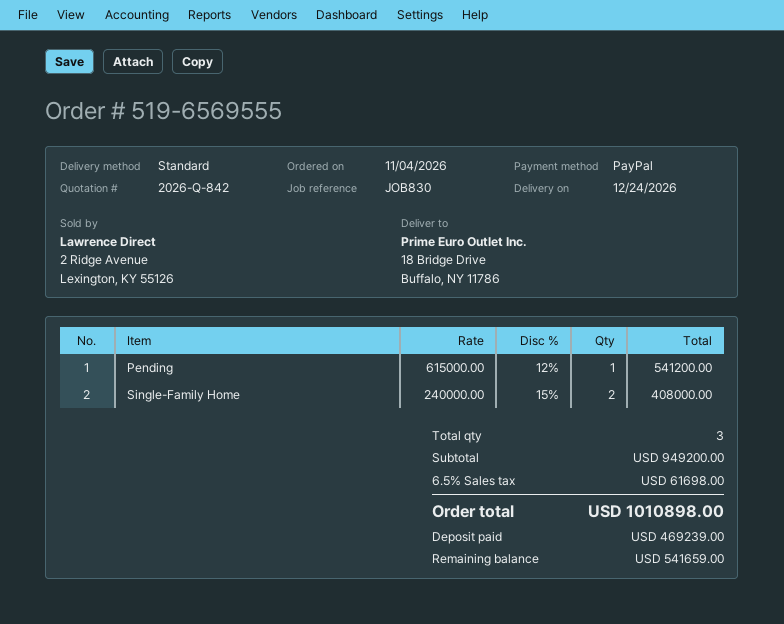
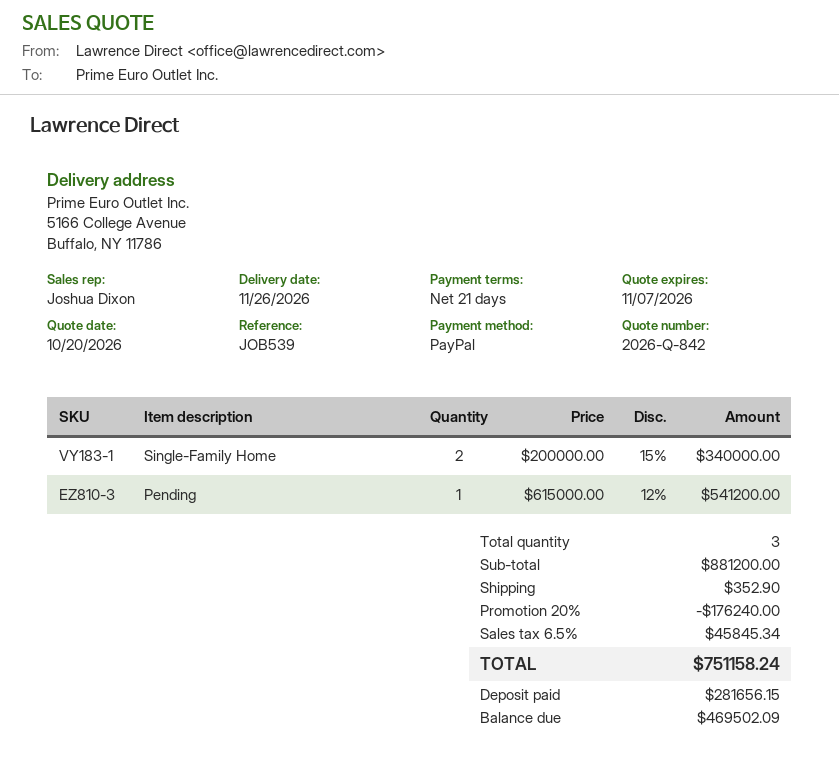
delivery date: 2026-12-24 -> 2026-11-26
reference: JOB830 -> JOB539
ship to: 18 Bridge Drive, Buffalo, NY 11786 -> 5166 College Avenue, Buffalo, NY 11786
Single-Family Home: 2 x 240000.00 - 15% = 408000.00 -> 2 x 200000.00 - 15% = 340000.00
subtotal: 949200.00 -> 881200.00
discount: none -> 20% = 176240.00
shipping: none -> 352.90
tax: 6.5% = 61698.00 -> 6.5% = 45845.34
total: 1010898.00 -> 751158.24
deposit: 469239.00 -> 281656.15
balance: 541659.00 -> 469502.09

